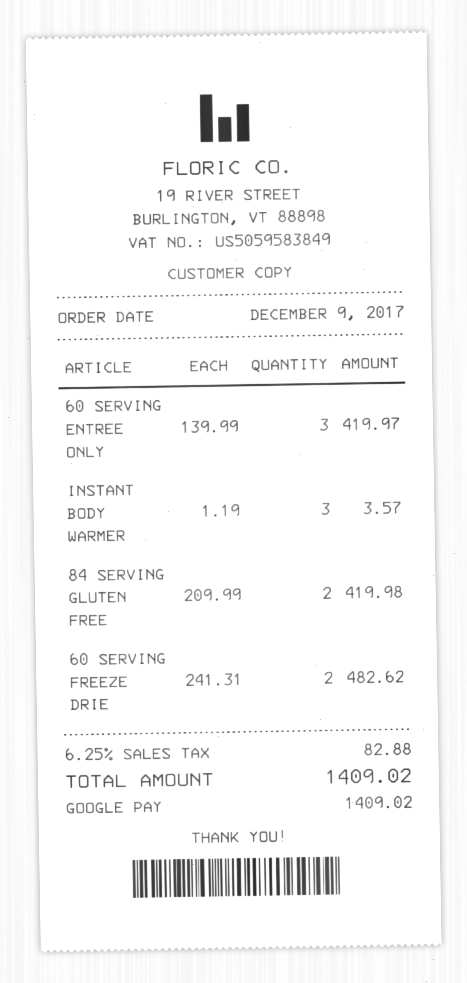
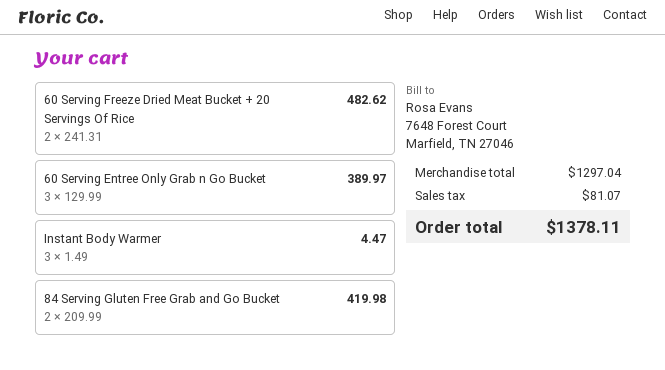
60 SERVING ENTREE ONLY: 3 x 139.99 = 419.97 -> 3 x 129.99 = 389.97
INSTANT BODY WARMER: 3 x 1.19 = 3.57 -> 3 x 1.49 = 4.47
tax: 82.88 -> 81.07
total: 1409.02 -> 1378.11

